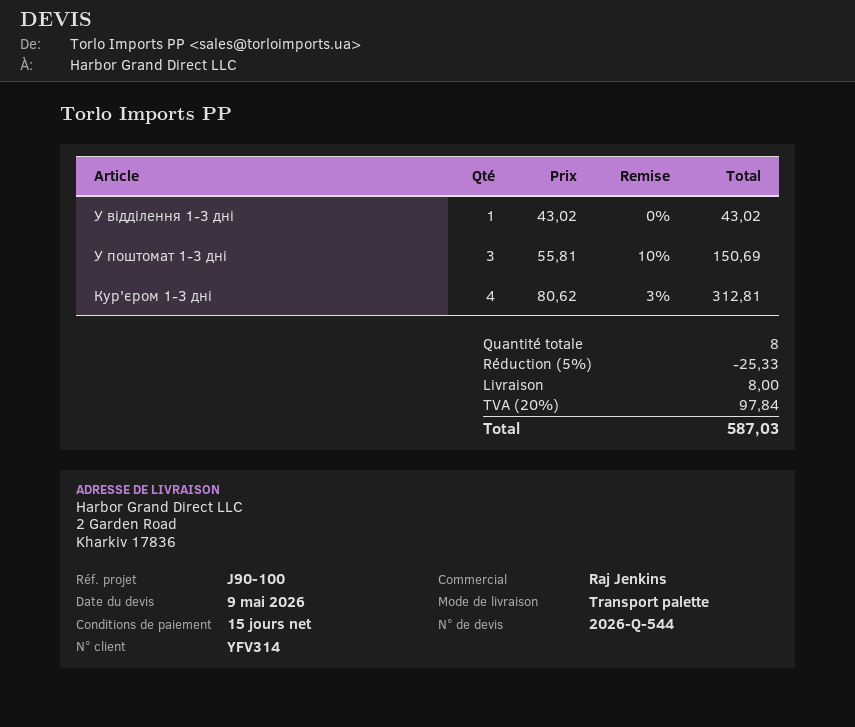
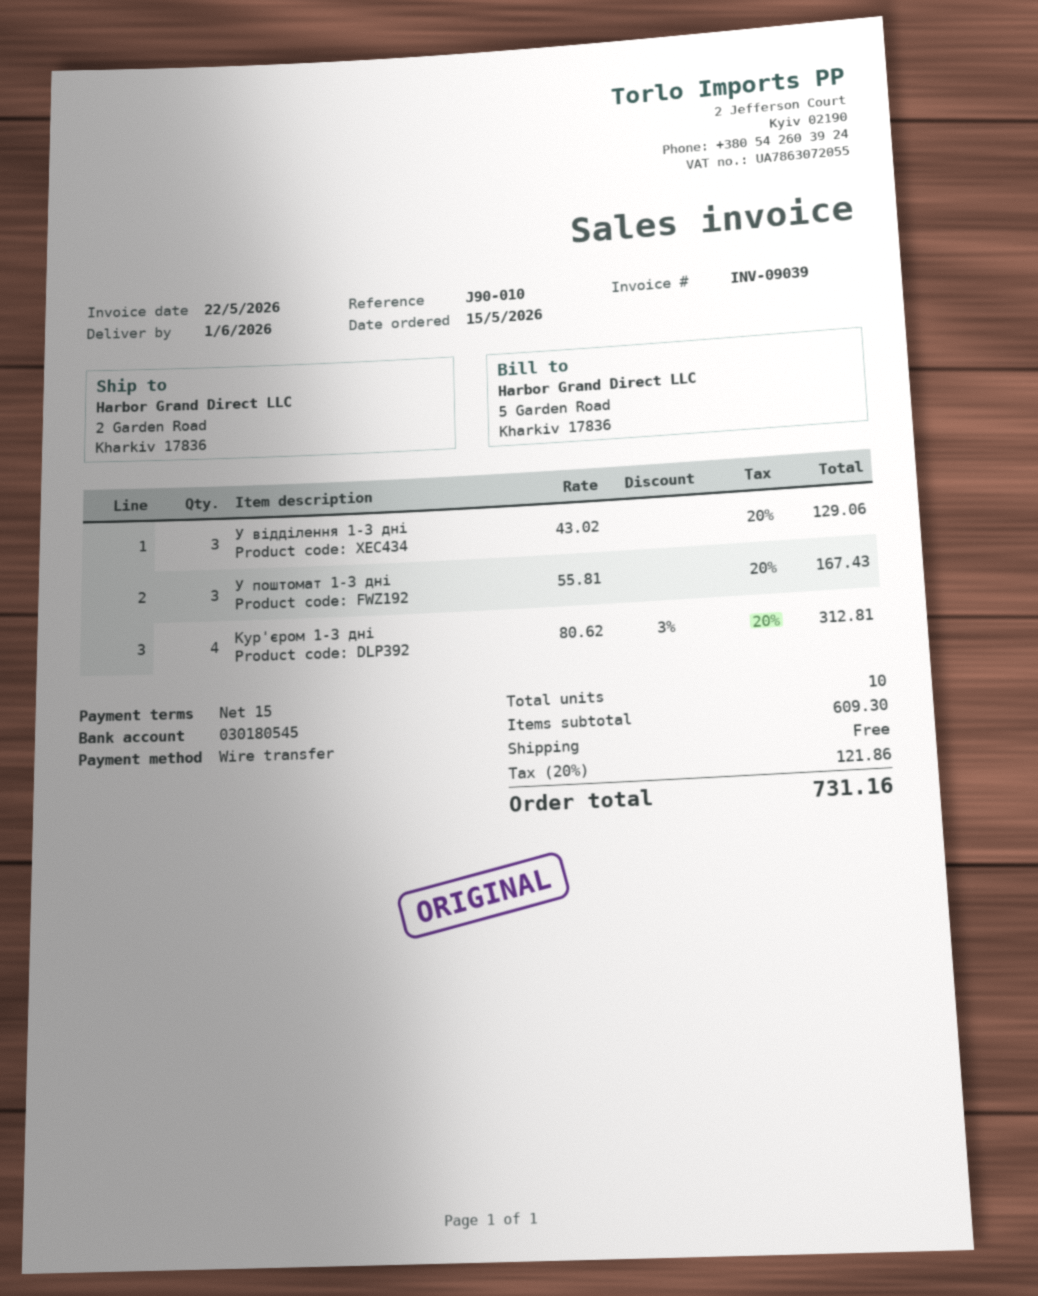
reference: J90-100 -> J90-010
У відділення 1-3 дні: 1 x 43.02 = 43.02 -> 3 x 43.02 = 129.06
У поштомат 1-3 дні: 3 x 55.81 - 10% = 150.69 -> 3 x 55.81 = 167.43
total quantity: 8 -> 10
discount: 5% = 25.33 -> none
shipping: 8.00 -> 0.00
tax: 20% = 97.84 -> 20% = 121.86
total: 587.03 -> 731.16

